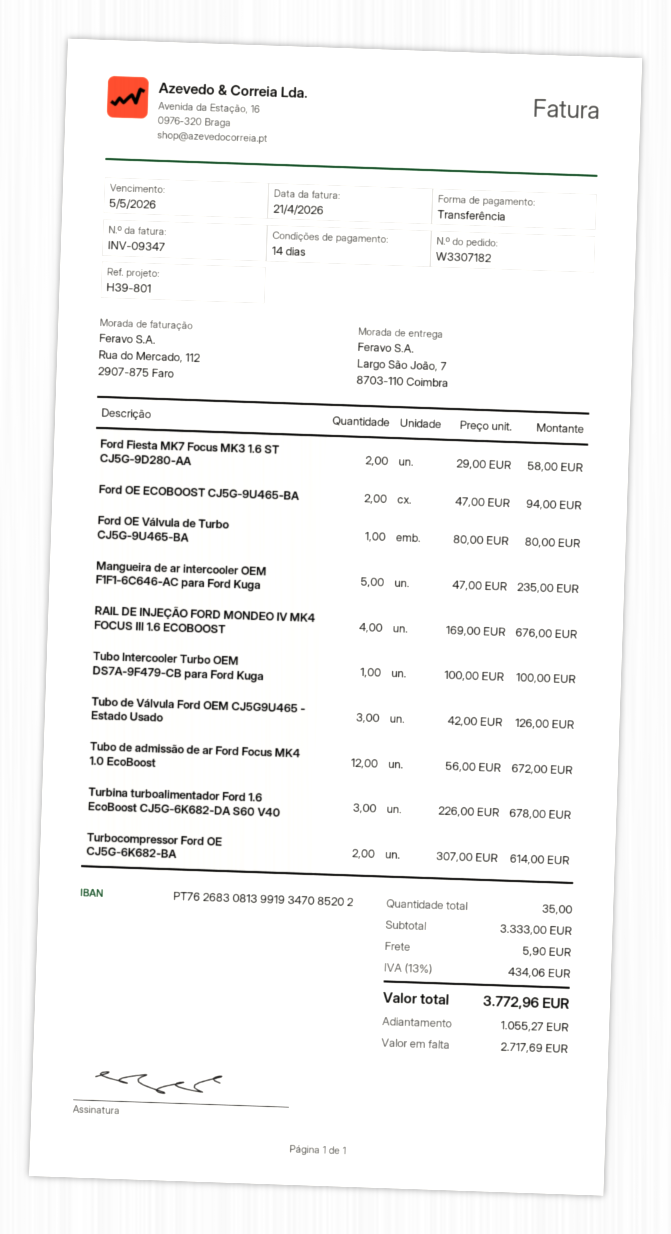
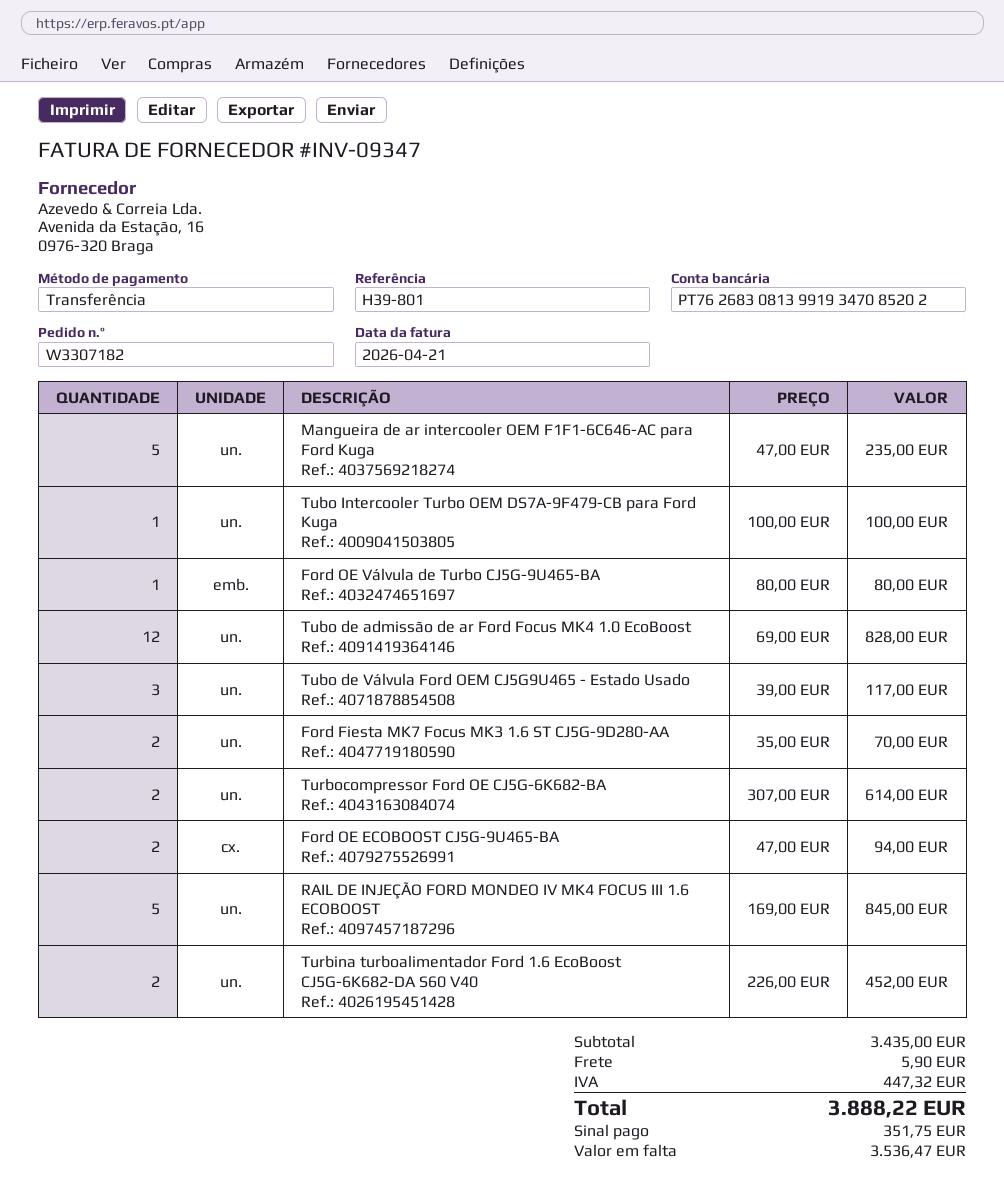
Ford Fiesta MK7 Focus MK3 1.6 ST CJ5G-9D280-AA: 2 x 29.00 = 58.00 -> 2 x 35.00 = 70.00
RAIL DE INJEÇÃO FORD MONDEO IV MK4 FOCUS III 1.6 ECOBOOST: 4 x 169.00 = 676.00 -> 5 x 169.00 = 845.00
Tubo de Válvula Ford OEM CJ5G9U465 - Estado Usado: 3 x 42.00 = 126.00 -> 3 x 39.00 = 117.00
Tubo de admissão de ar Ford Focus MK4 1.0 EcoBoost: 12 x 56.00 = 672.00 -> 12 x 69.00 = 828.00
Turbina turboalimentador Ford 1.6 EcoBoost CJ5G-6K682-DA S60 V40: 3 x 226.00 = 678.00 -> 2 x 226.00 = 452.00
subtotal: 3333.00 -> 3435.00
tax: 434.06 -> 447.32
total: 3772.96 -> 3888.22
deposit: 1055.27 -> 351.75
balance: 2717.69 -> 3536.47

